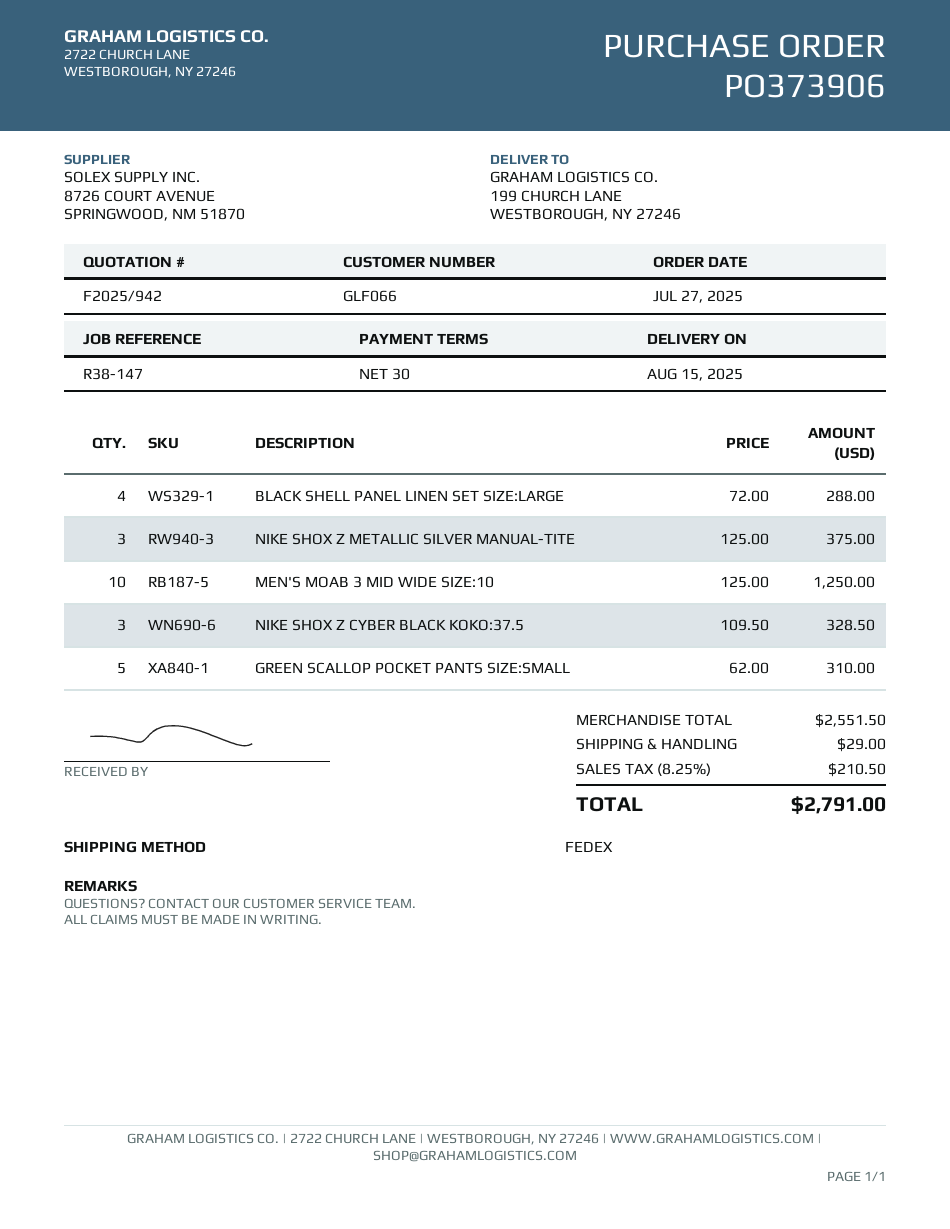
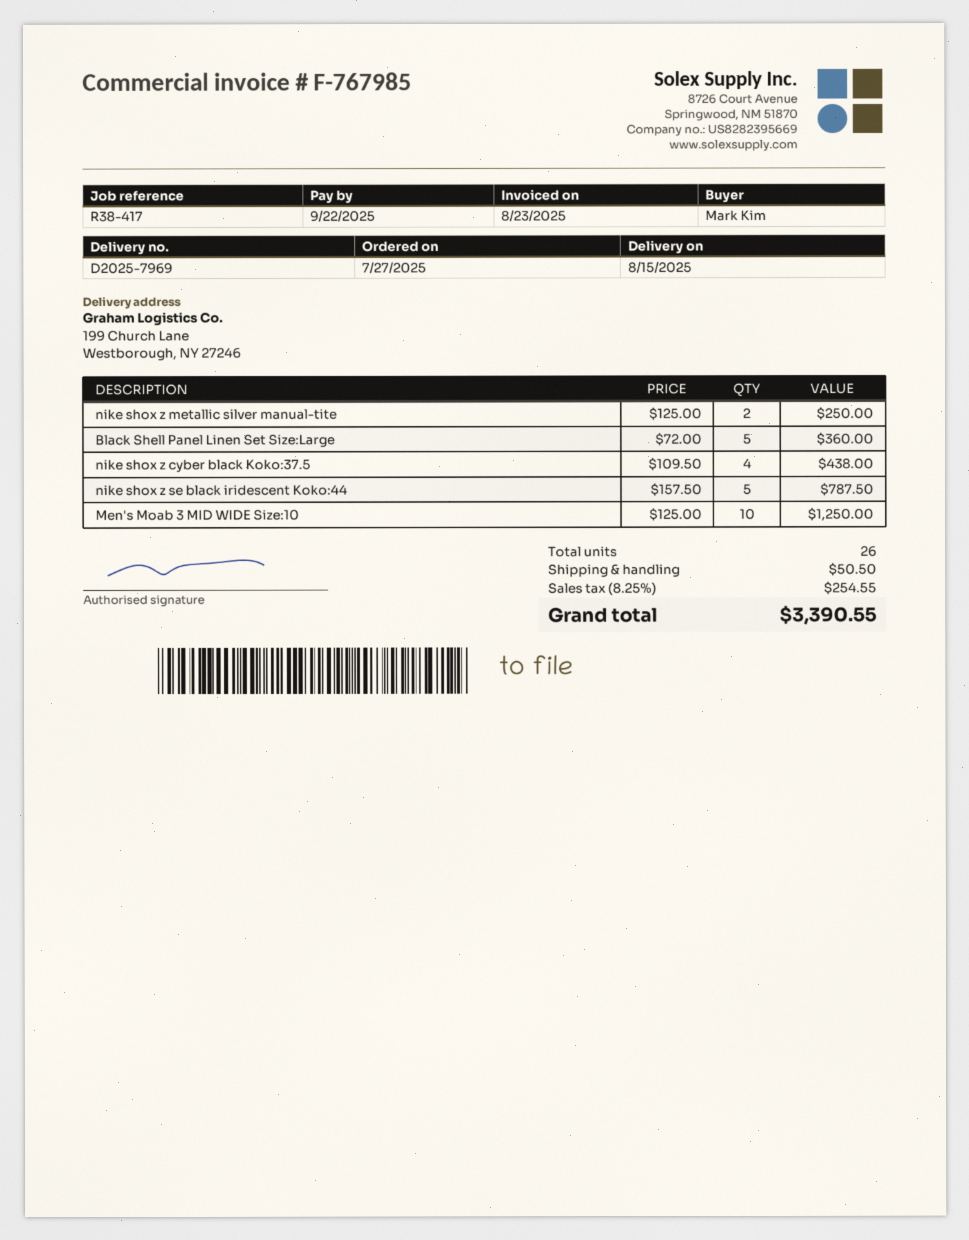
reference: R38-147 -> R38-417
BLACK SHELL PANEL LINEN SET SIZE:LARGE: 4 x 72.00 = 288.00 -> 5 x 72.00 = 360.00
NIKE SHOX Z METALLIC SILVER MANUAL-TITE: 3 x 125.00 = 375.00 -> 2 x 125.00 = 250.00
NIKE SHOX Z CYBER BLACK KOKO:37.5: 3 x 109.50 = 328.50 -> 4 x 109.50 = 438.00
GREEN SCALLOP POCKET PANTS SIZE:SMALL: 5 x 62.00 = 310.00 -> none
nike shox z se black iridescent Koko:44: none -> 5 x 157.50 = 787.50
shipping: 29.00 -> 50.50
tax: 8.25% = 210.50 -> 8.25% = 254.55
total: 2791.00 -> 3390.55

